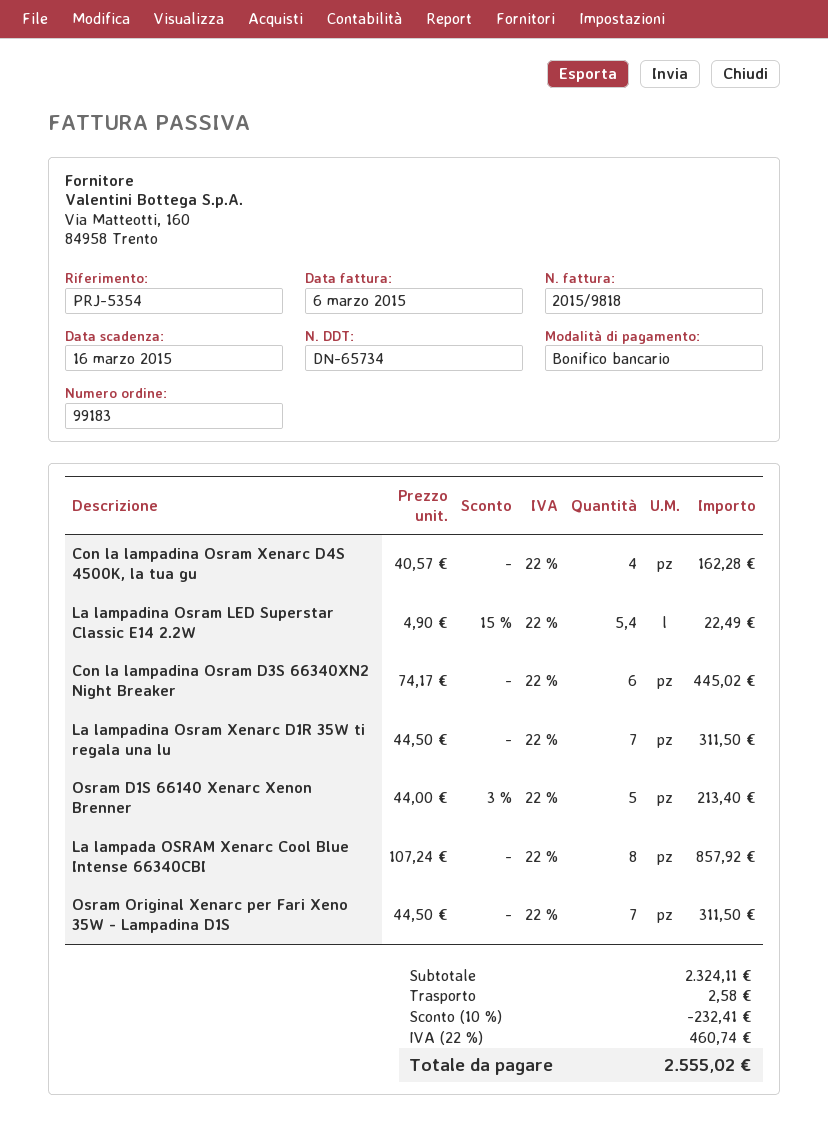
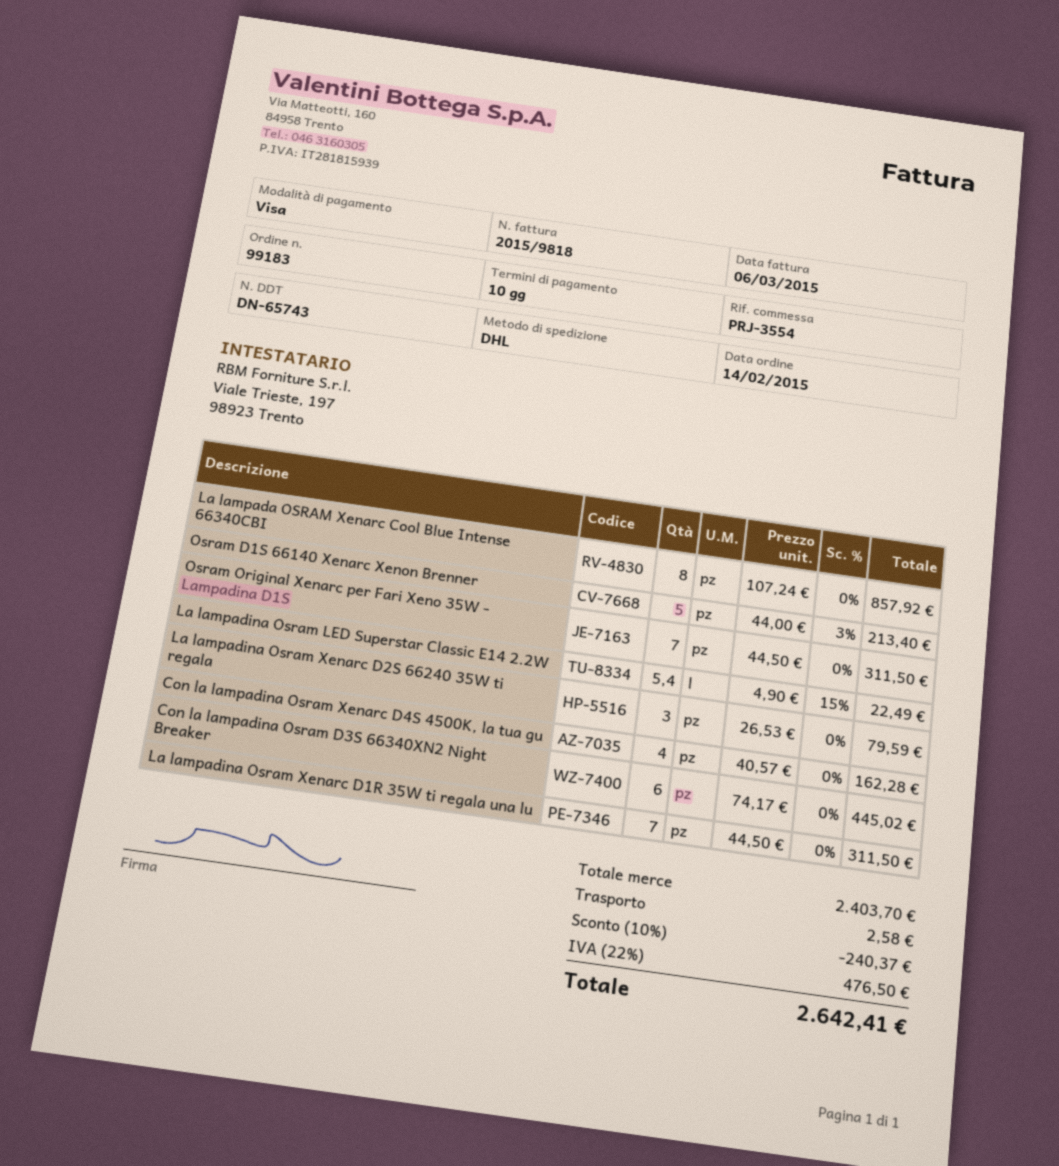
delivery note number: DN-65734 -> DN-65743
reference: PRJ-5354 -> PRJ-3554
payment method: bank transfer -> Visa
La lampadina Osram Xenarc D2S 66240 35W ti regala: none -> 3 x 26.53 = 79.59
subtotal: 2324.11 -> 2403.70
discount: 10% = 232.41 -> 10% = 240.37
tax: 22% = 460.74 -> 22% = 476.50
total: 2555.02 -> 2642.41

